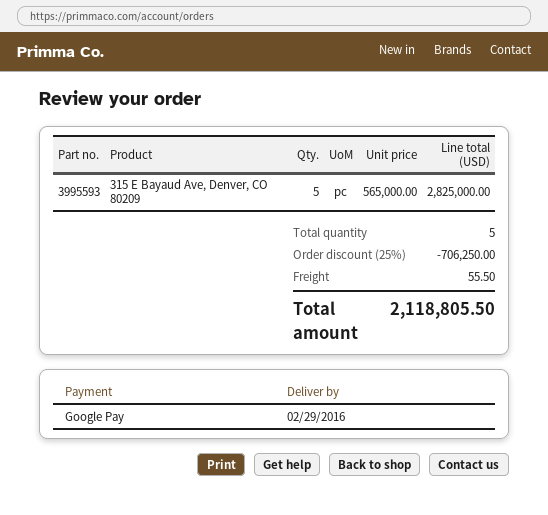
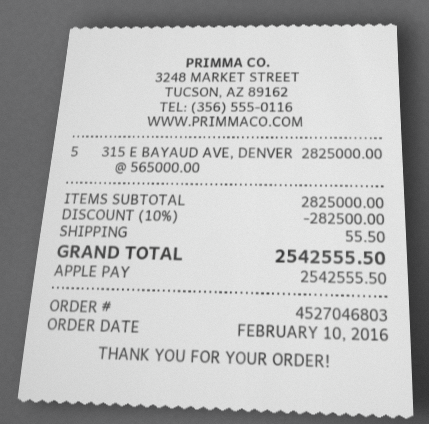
payment method: Google Pay -> Apple Pay
discount: 25% = 706250.00 -> 10% = 282500.00
total: 2118805.50 -> 2542555.50

